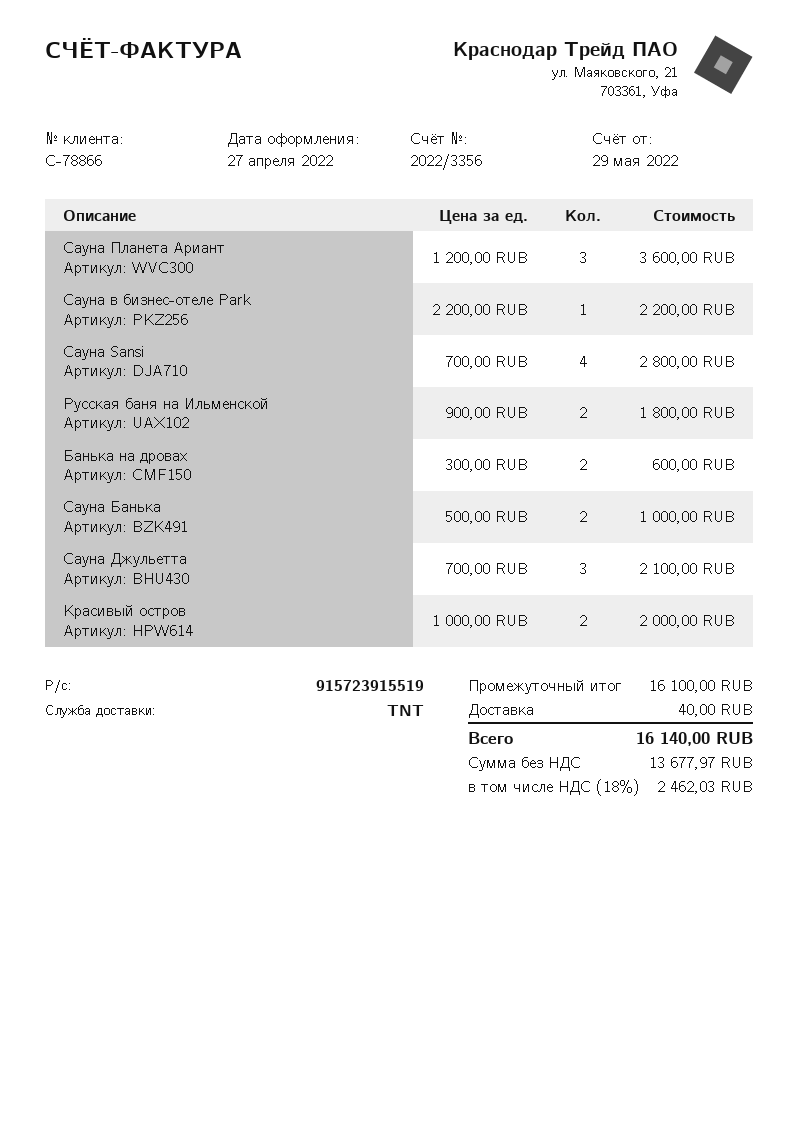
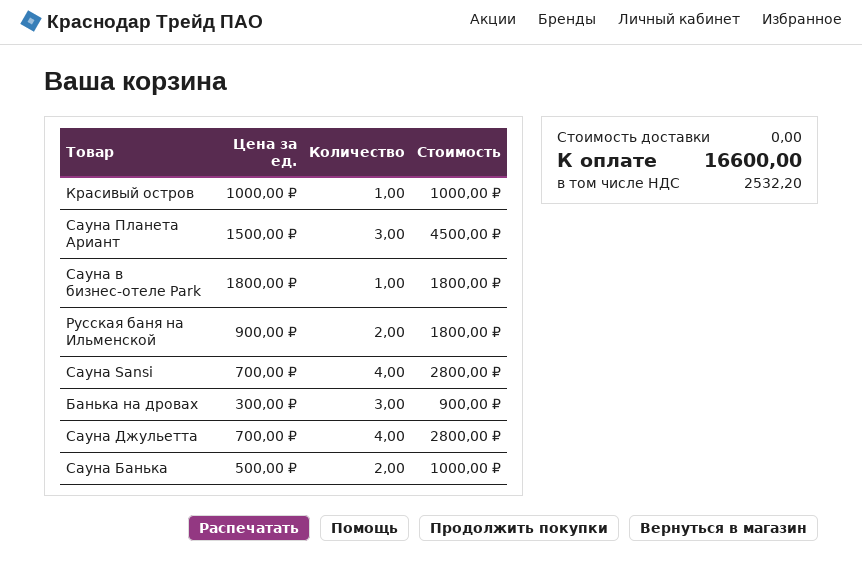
Сауна Планета Ариант: 3 x 1200.00 = 3600.00 -> 3 x 1500.00 = 4500.00
Сауна в бизнес-отеле Park: 1 x 2200.00 = 2200.00 -> 1 x 1800.00 = 1800.00
Банька на дровах: 2 x 300.00 = 600.00 -> 3 x 300.00 = 900.00
Сауна Джульетта: 3 x 700.00 = 2100.00 -> 4 x 700.00 = 2800.00
Красивый остров: 2 x 1000.00 = 2000.00 -> 1 x 1000.00 = 1000.00
shipping: 40.00 -> 0.00
tax: 2462.03 -> 2532.20
total: 16140.00 -> 16600.00

